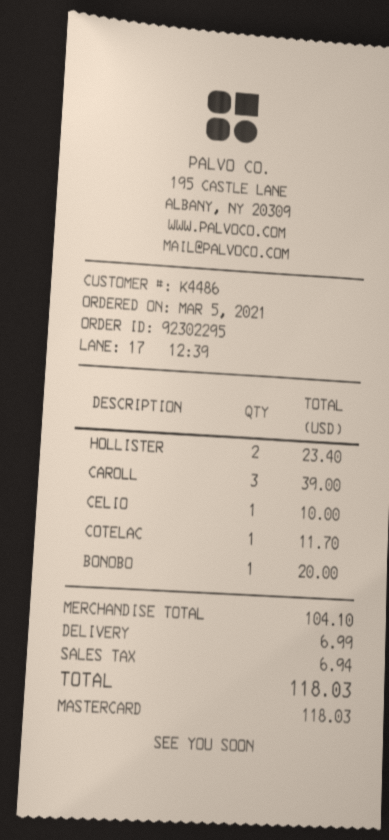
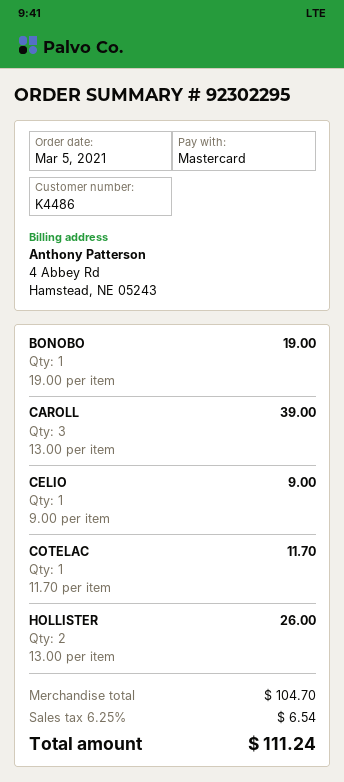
HOLLISTER: 2 for 23.40 -> 2 for 26.00
CELIO: 1 for 10.00 -> 1 for 9.00
BONOBO: 1 for 20.00 -> 1 for 19.00
subtotal: 104.10 -> 104.70
shipping: 6.99 -> none
tax: 6.94 -> 6.54
total: 118.03 -> 111.24

